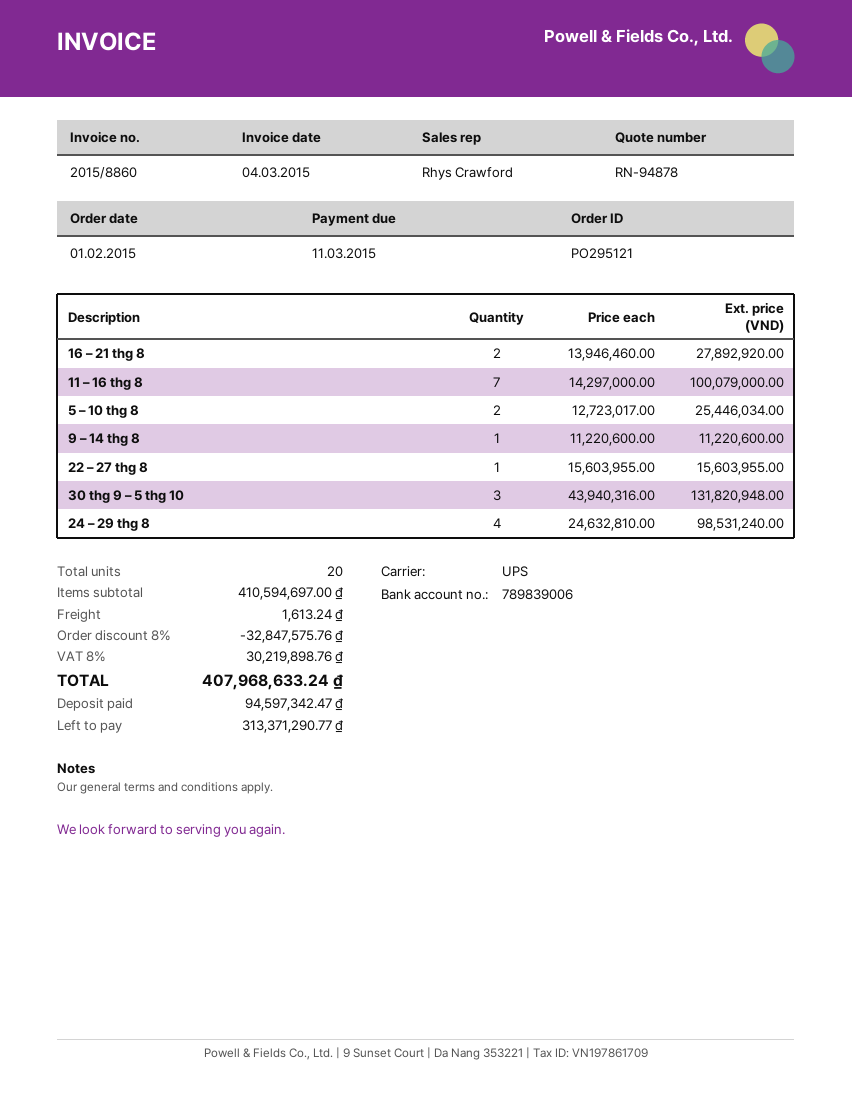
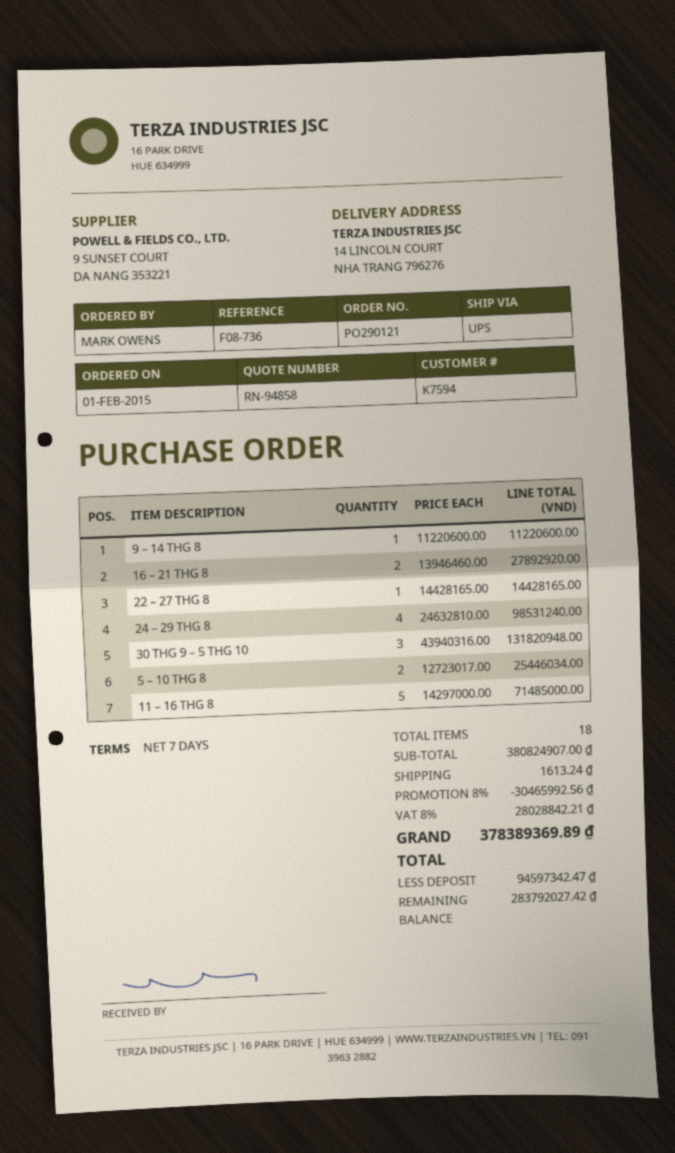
quote number: RN-94878 -> RN-94858
order number: PO295121 -> PO290121
11 – 16 thg 8: 7 x 14297000.00 = 100079000.00 -> 5 x 14297000.00 = 71485000.00
22 – 27 thg 8: 1 x 15603955.00 = 15603955.00 -> 1 x 14428165.00 = 14428165.00
total quantity: 20 -> 18
subtotal: 410594697.00 -> 380824907.00
discount: 8% = 32847575.76 -> 8% = 30465992.56
tax: 8% = 30219898.76 -> 8% = 28028842.21
total: 407968633.24 -> 378389369.89
balance: 313371290.77 -> 283792027.42

